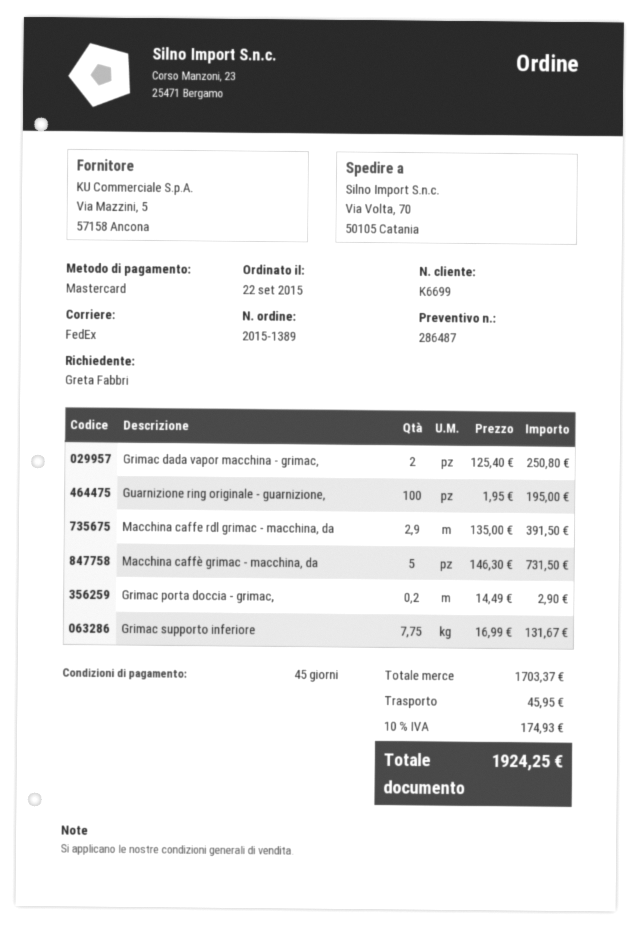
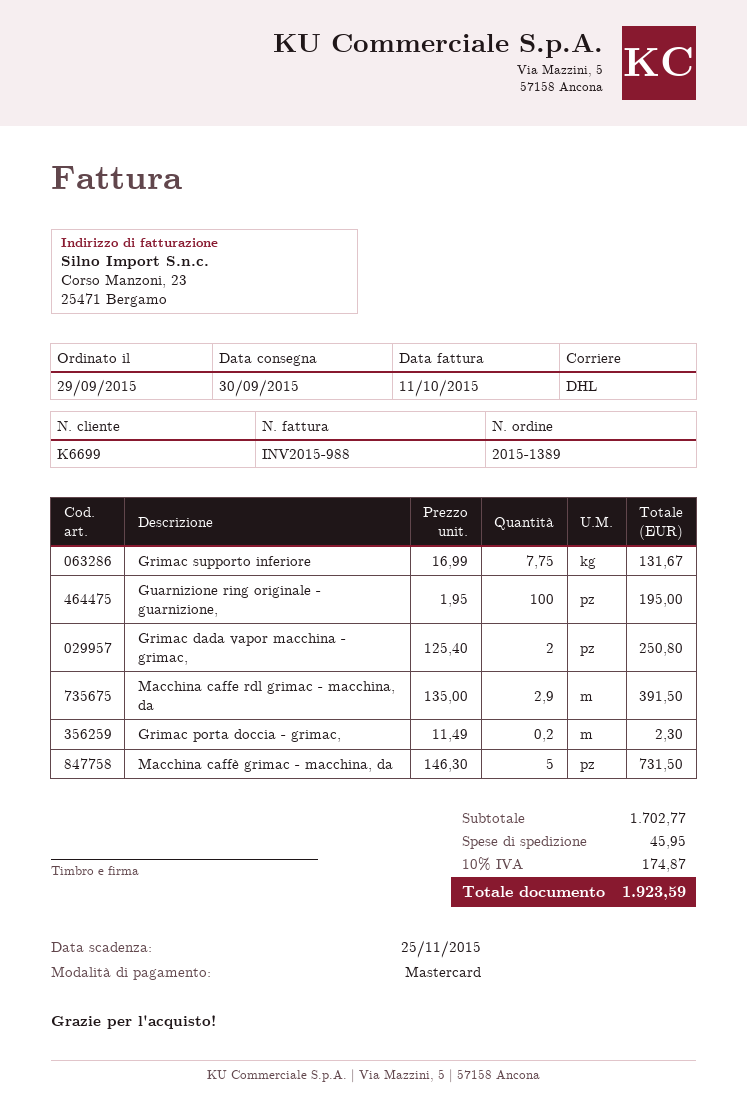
order date: 2015-09-22 -> 2015-09-29
shipping method: FedEx -> DHL
Grimac porta doccia - grimac,: 0.2 x 14.49 = 2.90 -> 0.2 x 11.49 = 2.30
subtotal: 1703.37 -> 1702.77
tax: 10% = 174.93 -> 10% = 174.87
total: 1924.25 -> 1923.59

